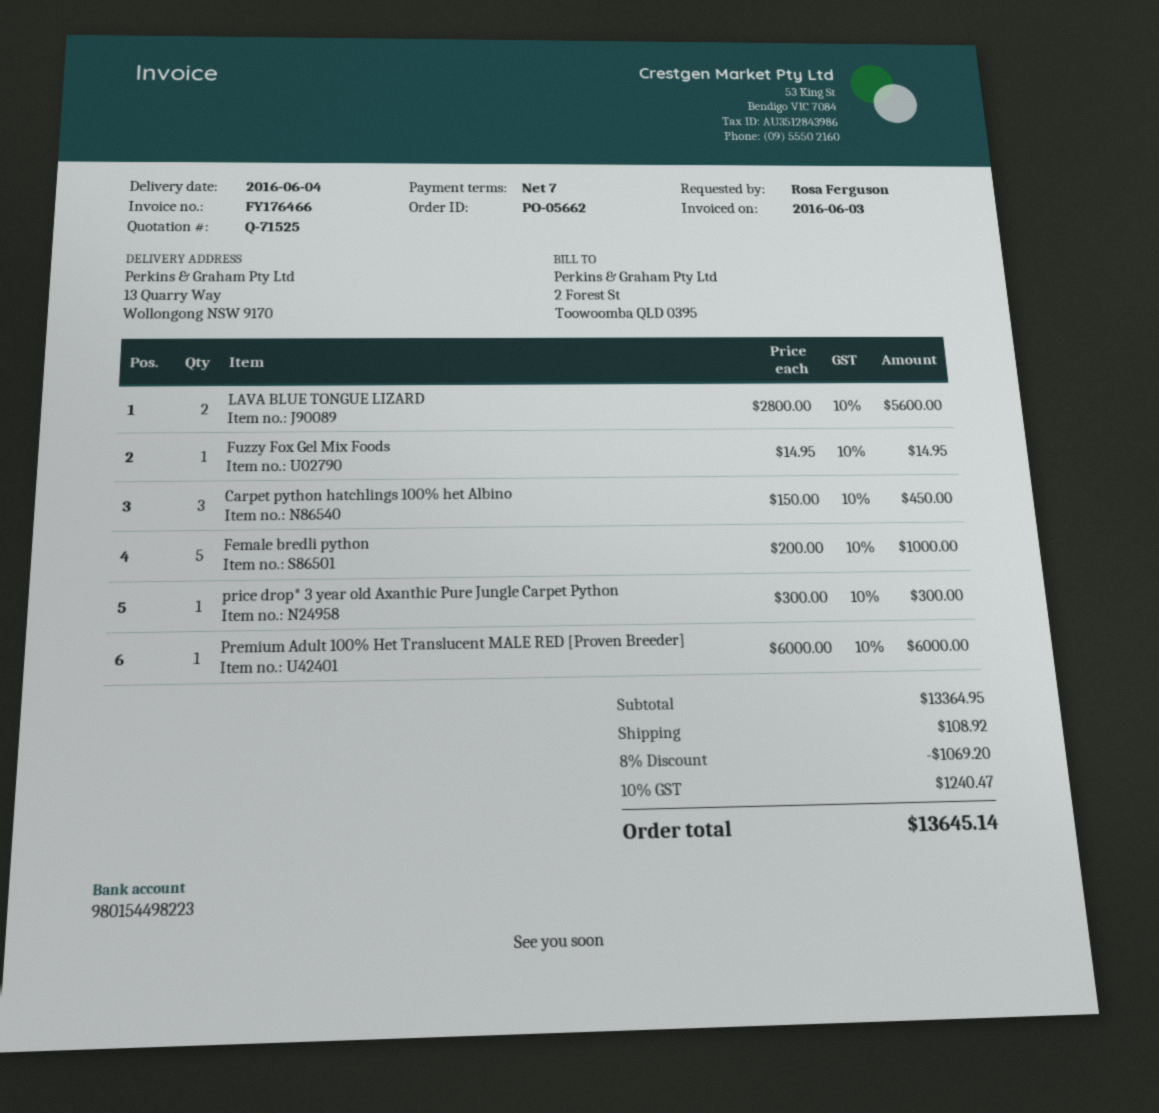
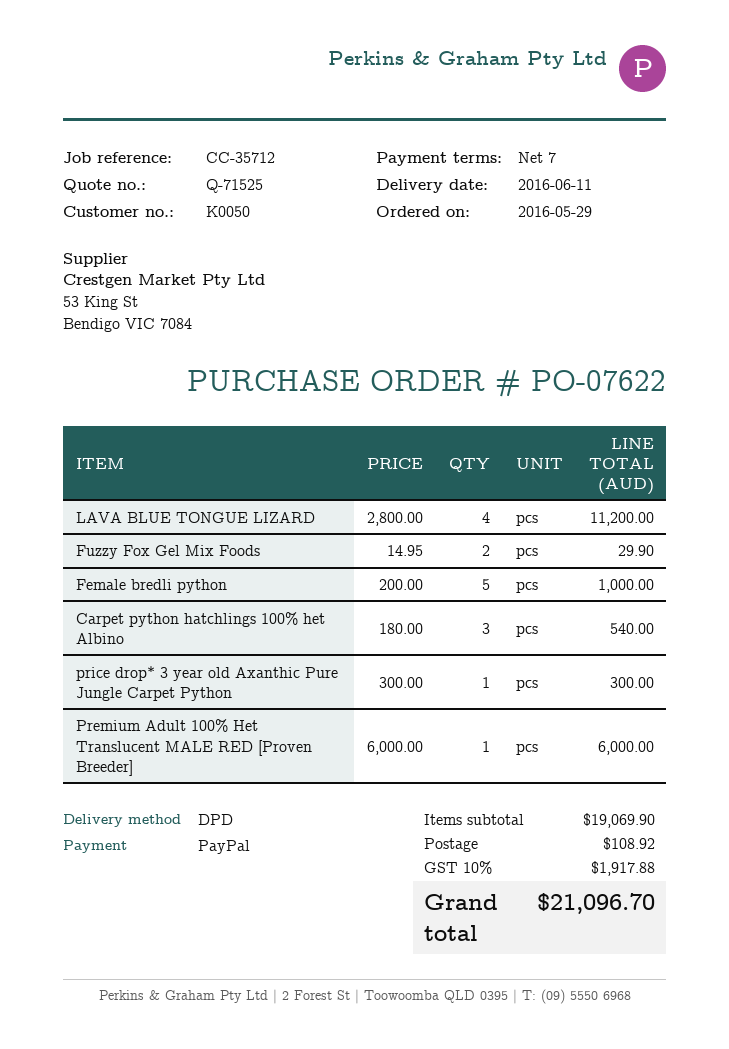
order number: PO-05662 -> PO-07622
delivery date: 2016-06-04 -> 2016-06-11
LAVA BLUE TONGUE LIZARD: 2 x 2800.00 = 5600.00 -> 4 x 2800.00 = 11200.00
Fuzzy Fox Gel Mix Foods: 1 x 14.95 = 14.95 -> 2 x 14.95 = 29.90
Carpet python hatchlings 100% het Albino: 3 x 150.00 = 450.00 -> 3 x 180.00 = 540.00
subtotal: 13364.95 -> 19069.90
discount: 8% = 1069.20 -> none
tax: 10% = 1240.47 -> 10% = 1917.88
total: 13645.14 -> 21096.70

